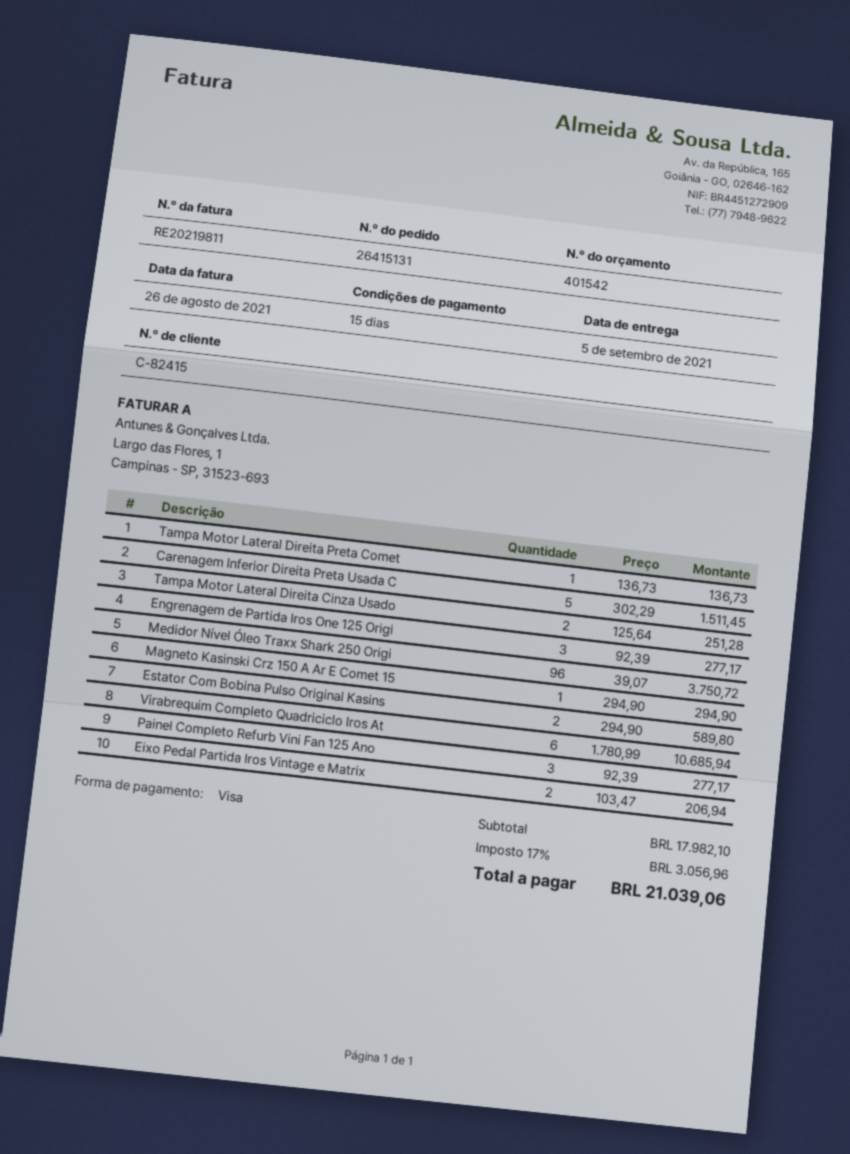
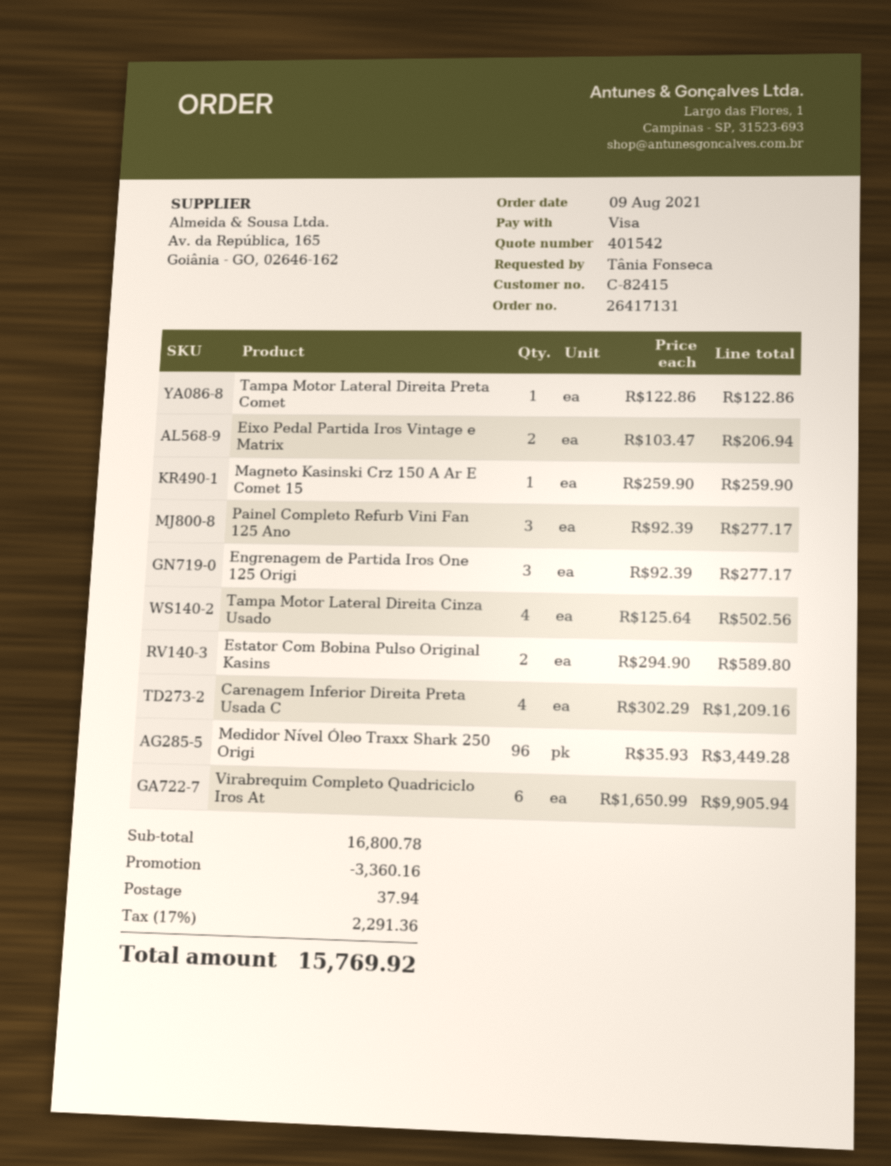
order number: 26415131 -> 26417131
Tampa Motor Lateral Direita Preta Comet: 1 x 136.73 = 136.73 -> 1 x 122.86 = 122.86
Carenagem Inferior Direita Preta Usada C: 5 x 302.29 = 1511.45 -> 4 x 302.29 = 1209.16
Tampa Motor Lateral Direita Cinza Usado: 2 x 125.64 = 251.28 -> 4 x 125.64 = 502.56
Medidor Nível Óleo Traxx Shark 250 Origi: 96 x 39.07 = 3750.72 -> 96 x 35.93 = 3449.28
Magneto Kasinski Crz 150 A Ar E Comet 15: 1 x 294.90 = 294.90 -> 1 x 259.90 = 259.90
Virabrequim Completo Quadriciclo Iros At: 6 x 1780.99 = 10685.94 -> 6 x 1650.99 = 9905.94
subtotal: 17982.10 -> 16800.78
discount: none -> 3360.16
shipping: none -> 37.94
tax: 17% = 3056.96 -> 17% = 2291.36
total: 21039.06 -> 15769.92

